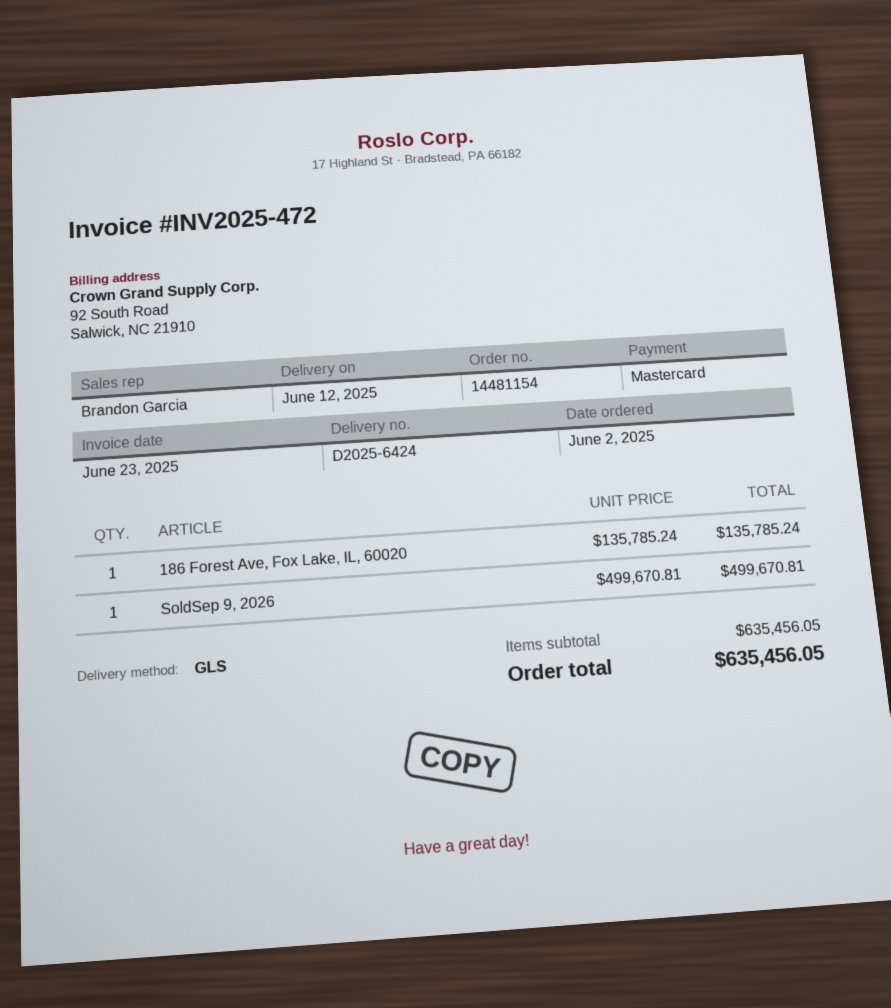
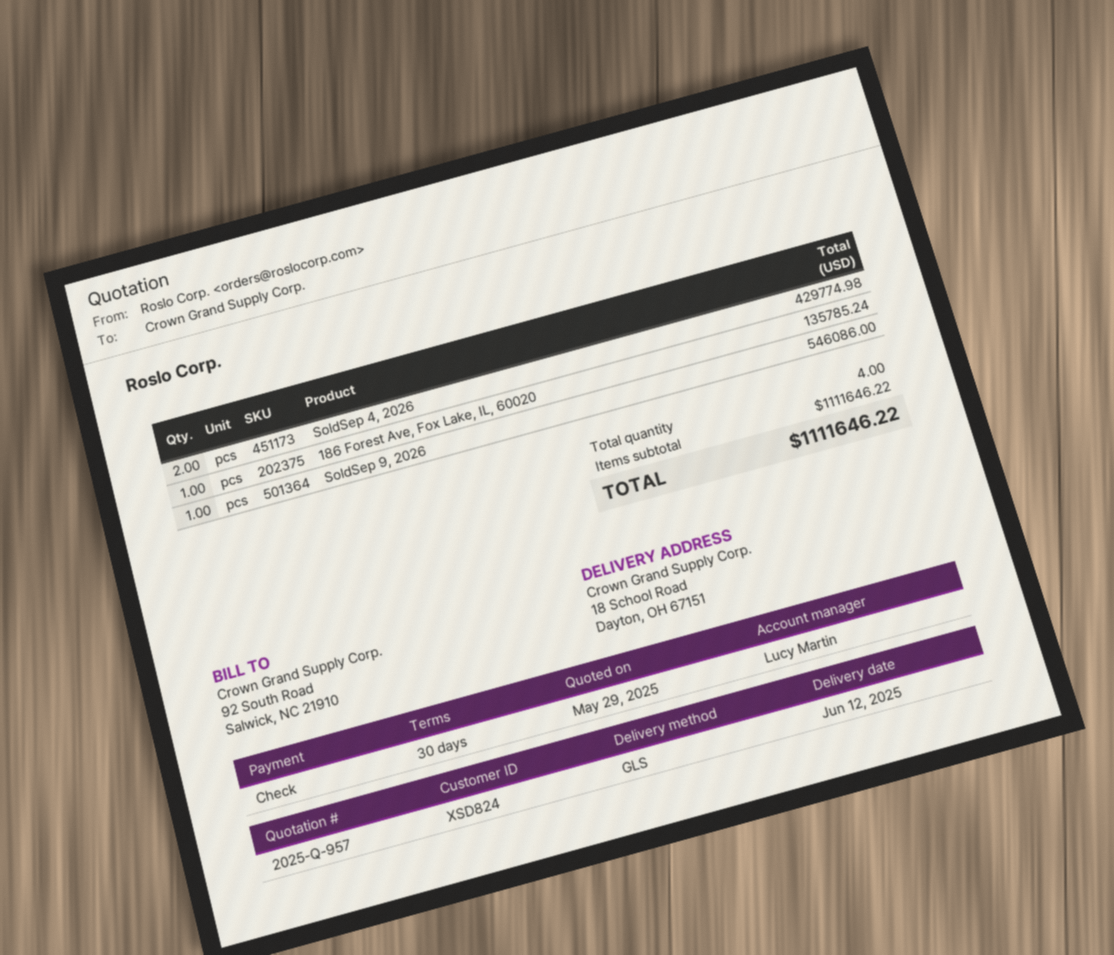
sales rep: Brandon Garcia -> Lucy Martin
payment method: Mastercard -> cheque
SoldSep 9, 2026: 1 for 499670.81 -> 1 for 546086.00
SoldSep 4, 2026: none -> 2 for 429774.98
subtotal: 635456.05 -> 1111646.22
total: 635456.05 -> 1111646.22

